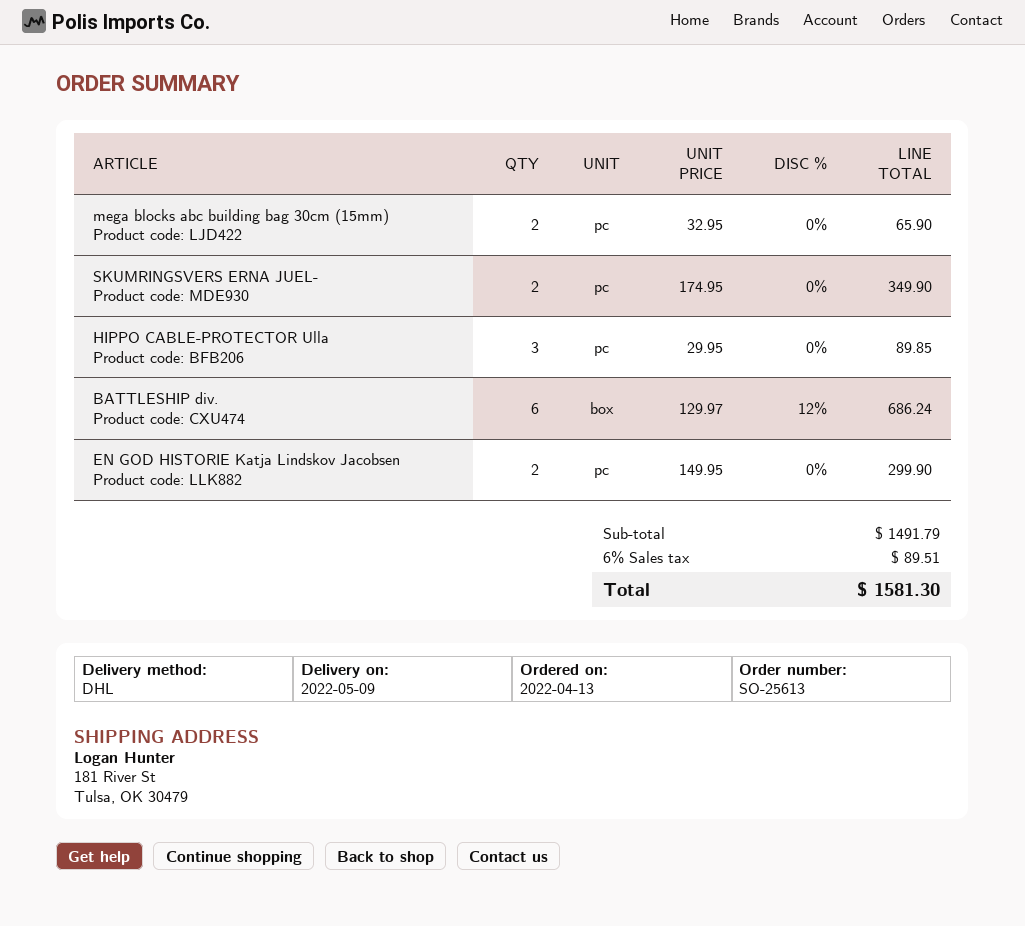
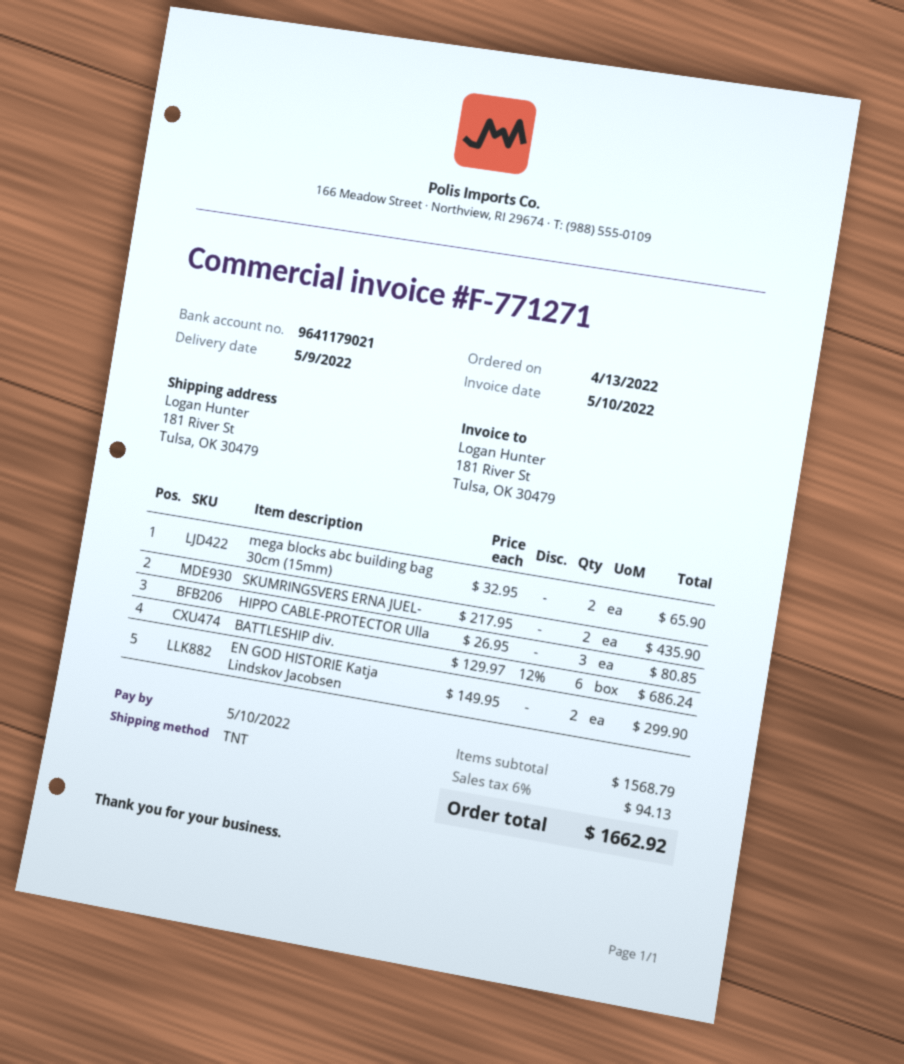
shipping method: DHL -> TNT
SKUMRINGSVERS ERNA JUEL-: 2 x 174.95 = 349.90 -> 2 x 217.95 = 435.90
HIPPO CABLE-PROTECTOR Ulla: 3 x 29.95 = 89.85 -> 3 x 26.95 = 80.85
subtotal: 1491.79 -> 1568.79
tax: 6% = 89.51 -> 6% = 94.13
total: 1581.30 -> 1662.92

